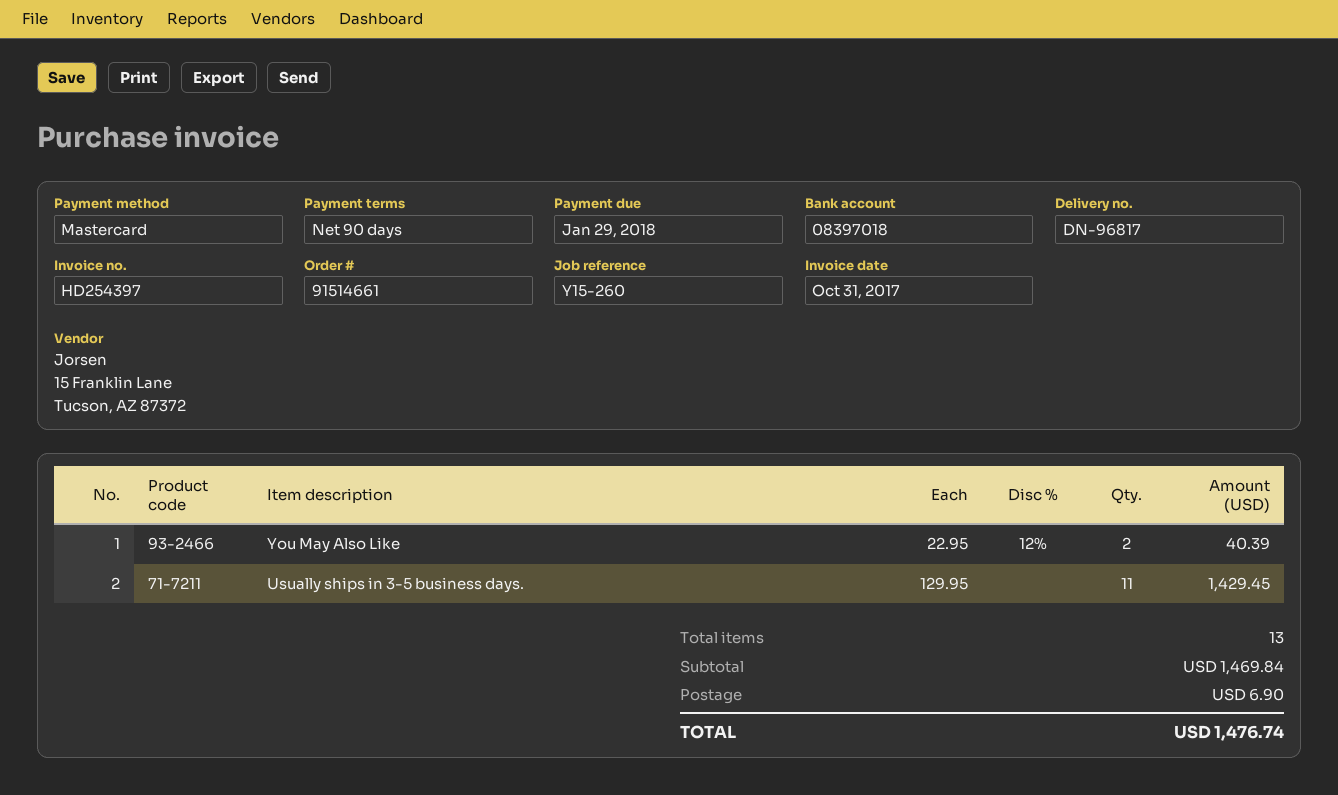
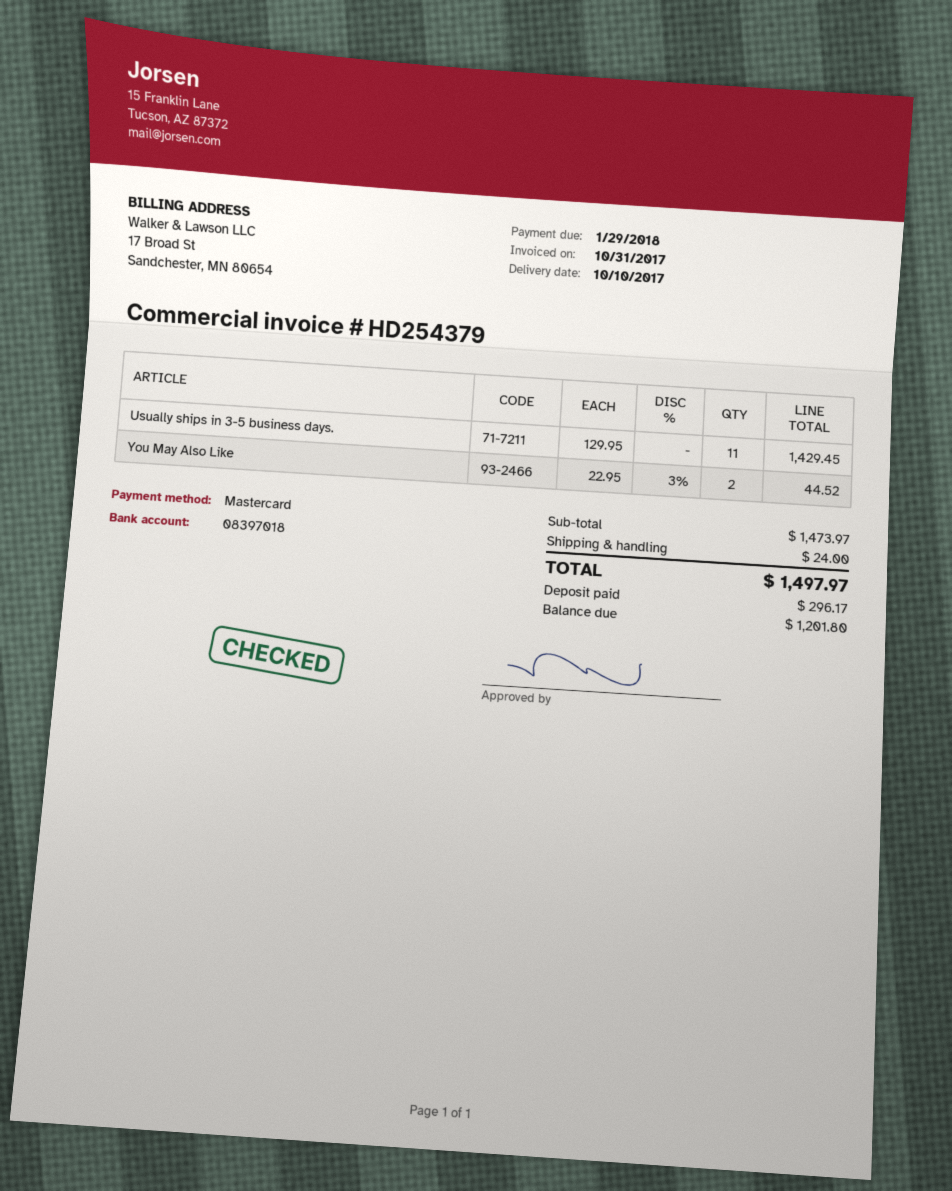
invoice number: HD254397 -> HD254379
You May Also Like: 2 x 22.95 - 12% = 40.39 -> 2 x 22.95 - 3% = 44.52
subtotal: 1469.84 -> 1473.97
shipping: 6.90 -> 24.00
total: 1476.74 -> 1497.97

